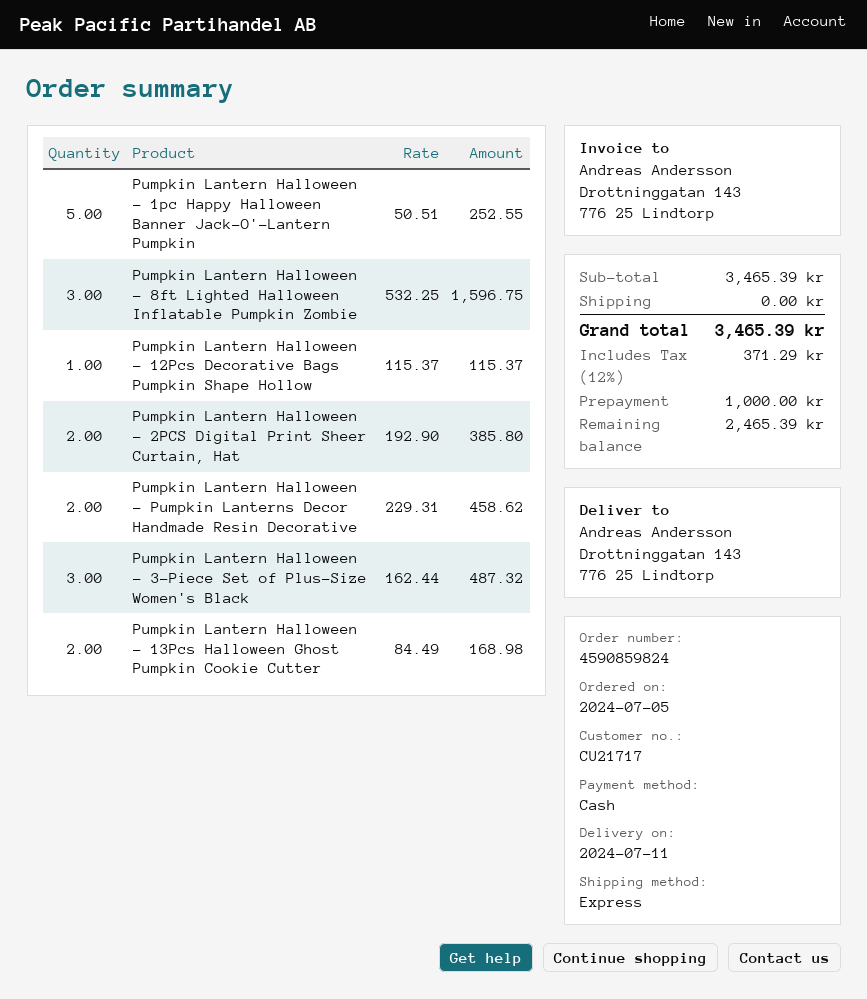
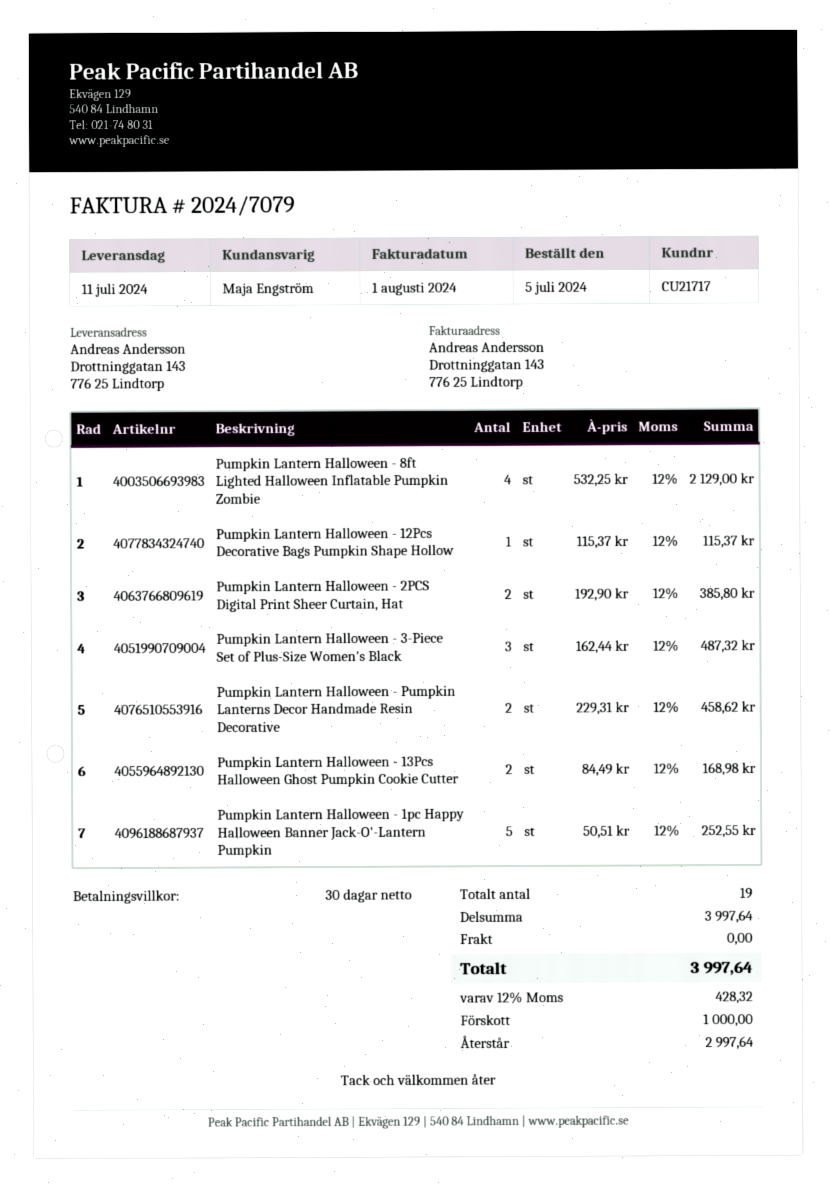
Pumpkin Lantern Halloween - 8ft Lighted Halloween Inflatable Pumpkin Zombie: 3 x 532.25 = 1596.75 -> 4 x 532.25 = 2129.00
subtotal: 3465.39 -> 3997.64
tax: 12% = 371.29 -> 12% = 428.32
total: 3465.39 -> 3997.64
balance: 2465.39 -> 2997.64

